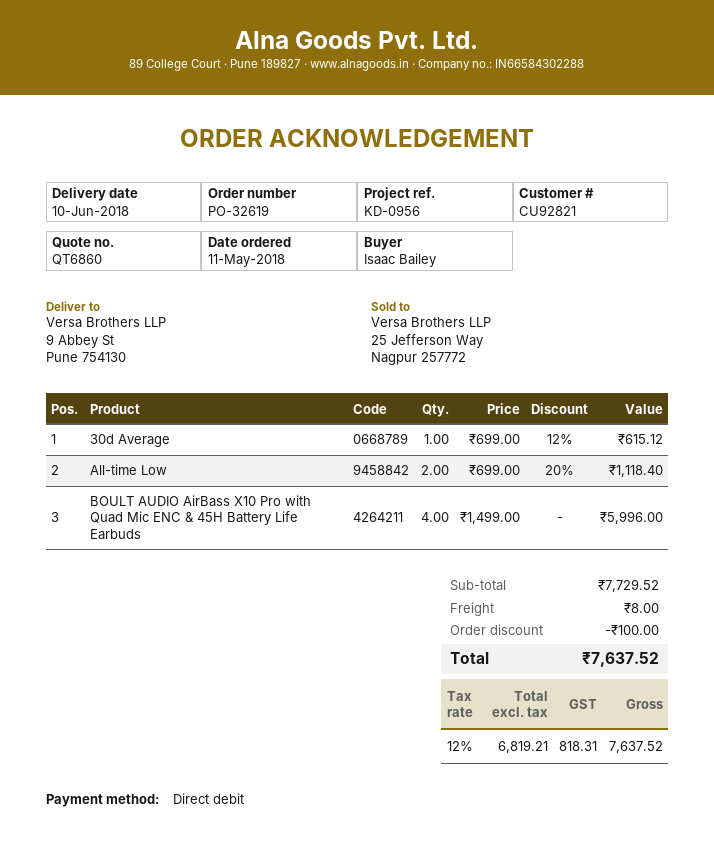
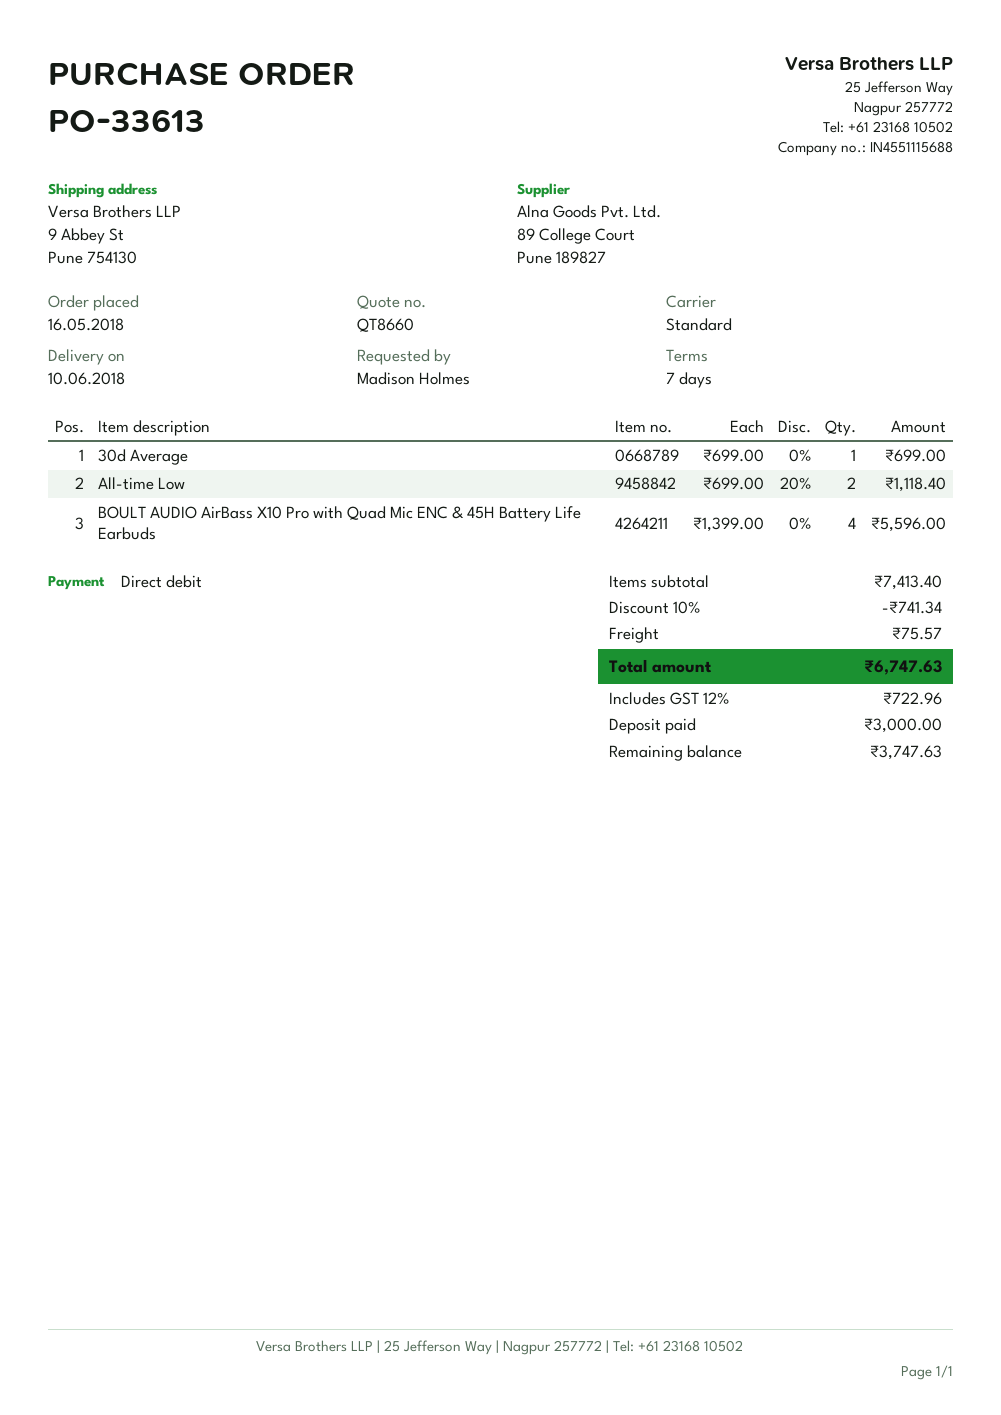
quote number: QT6860 -> QT8660
order number: PO-32619 -> PO-33613
order date: 2018-05-11 -> 2018-05-16
ordered by: Isaac Bailey -> Madison Holmes
30d Average: 1 x 699.00 - 12% = 615.12 -> 1 x 699.00 = 699.00
BOULT AUDIO AirBass X10 Pro with Quad Mic ENC & 45H Battery Life Earbuds: 4 x 1499.00 = 5996.00 -> 4 x 1399.00 = 5596.00
subtotal: 7729.52 -> 7413.40
discount: 100.00 -> 741.34
shipping: 8.00 -> 75.57
tax: 12% = 818.31 -> 12% = 722.96
total: 7637.52 -> 6747.63

